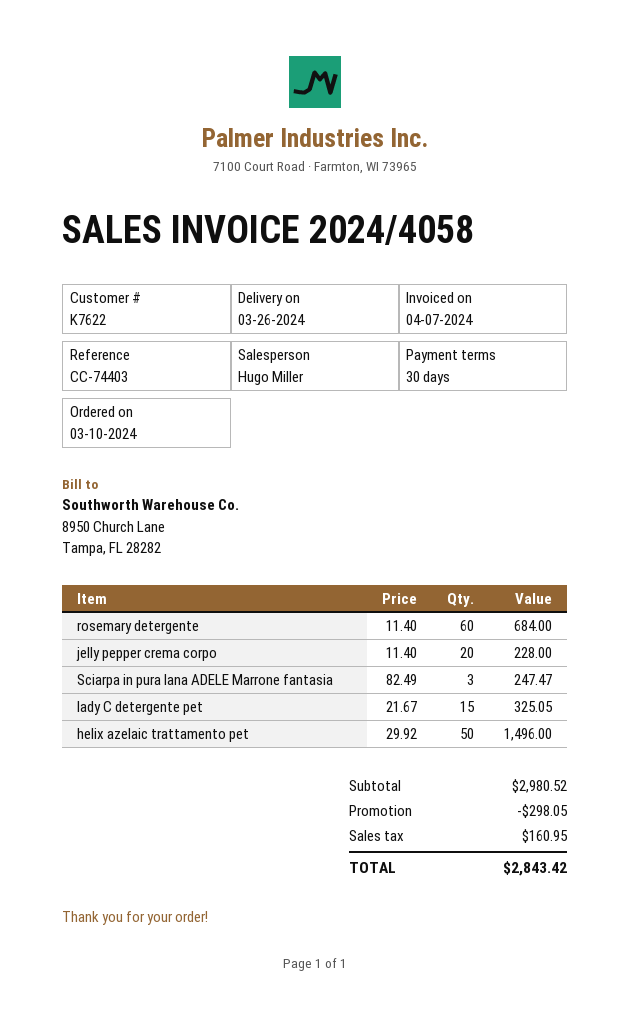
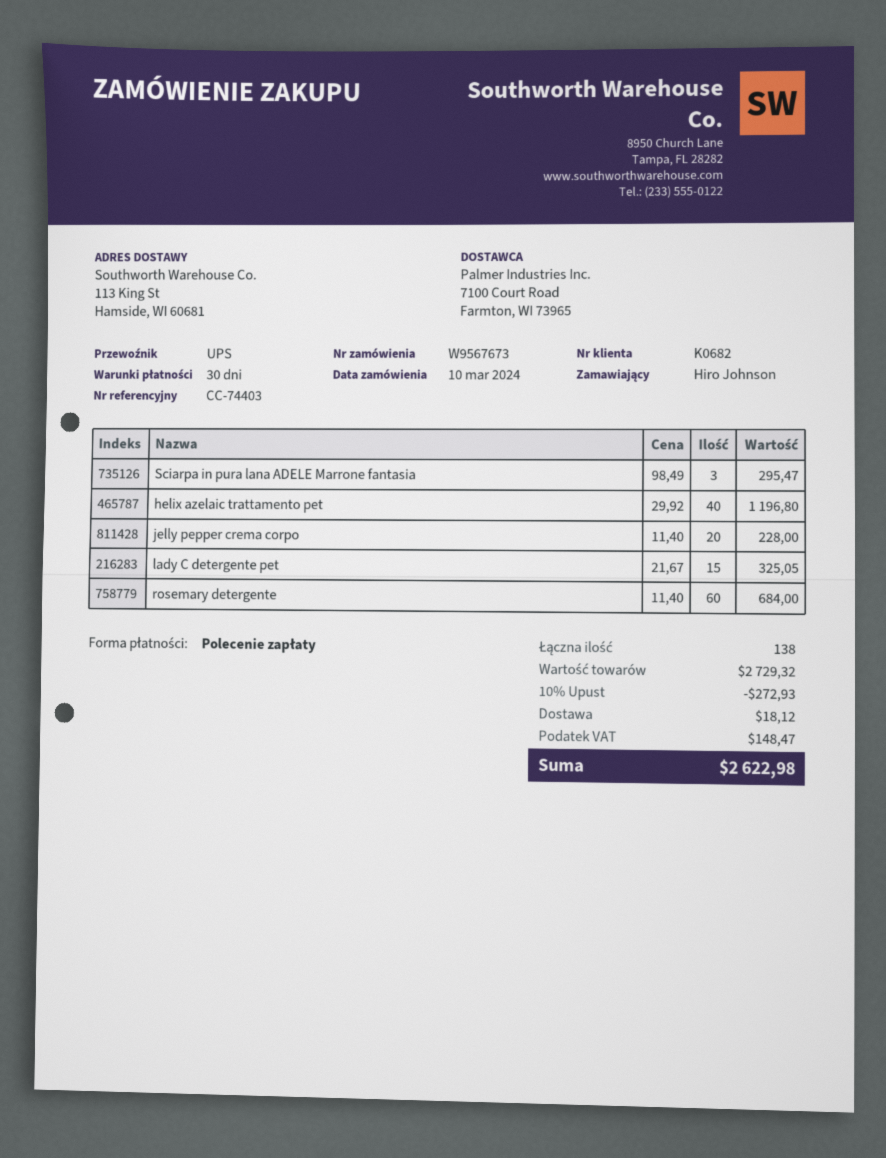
customer number: K7622 -> K0682
Sciarpa in pura lana ADELE Marrone fantasia: 3 x 82.49 = 247.47 -> 3 x 98.49 = 295.47
helix azelaic trattamento pet: 50 x 29.92 = 1496.00 -> 40 x 29.92 = 1196.80
subtotal: 2980.52 -> 2729.32
discount: 298.05 -> 272.93
shipping: none -> 18.12
tax: 160.95 -> 148.47
total: 2843.42 -> 2622.98

